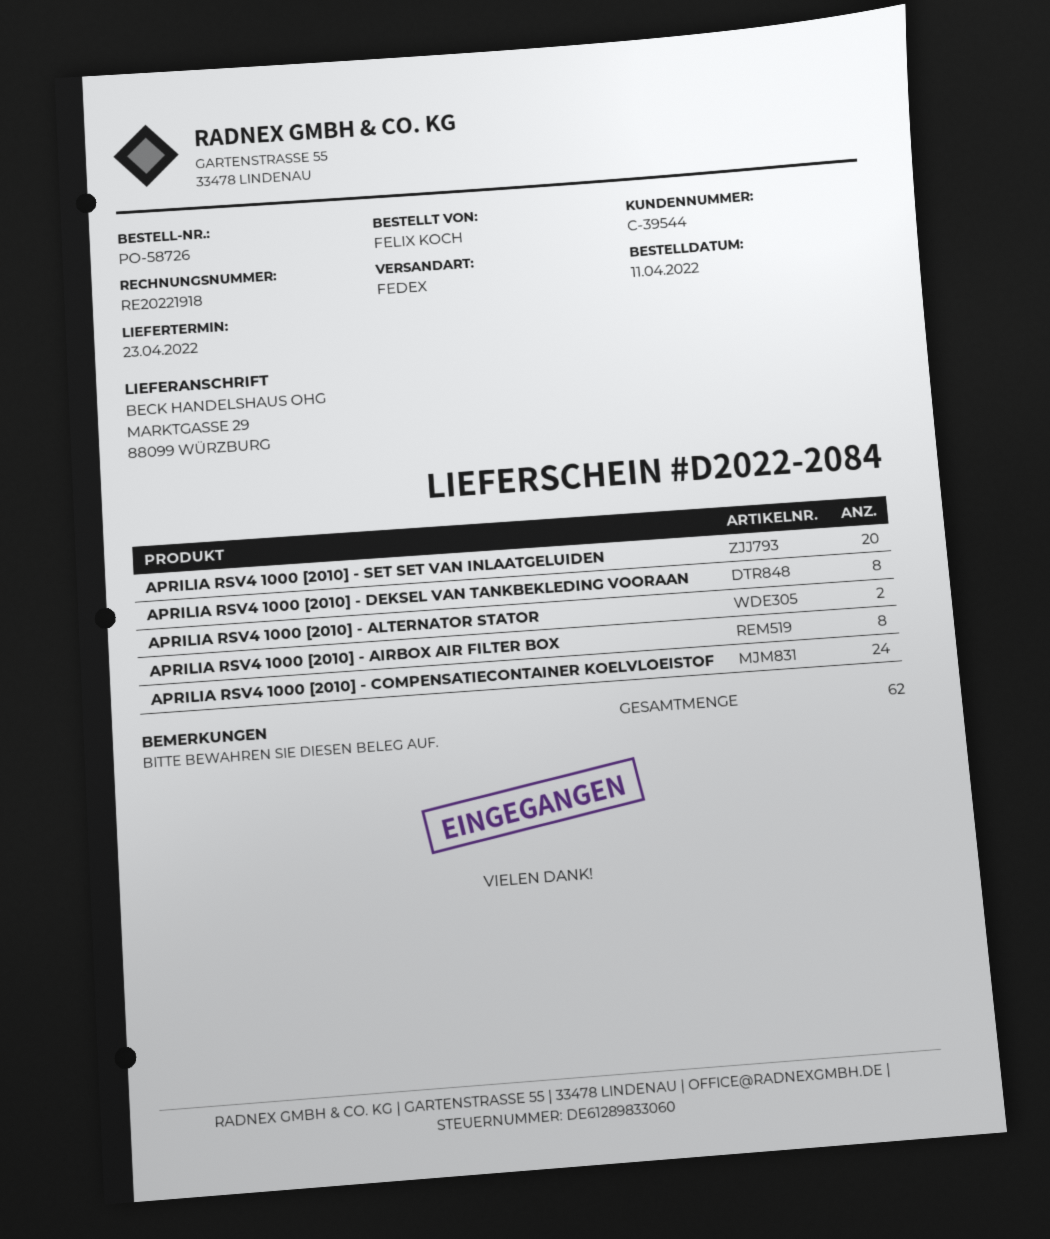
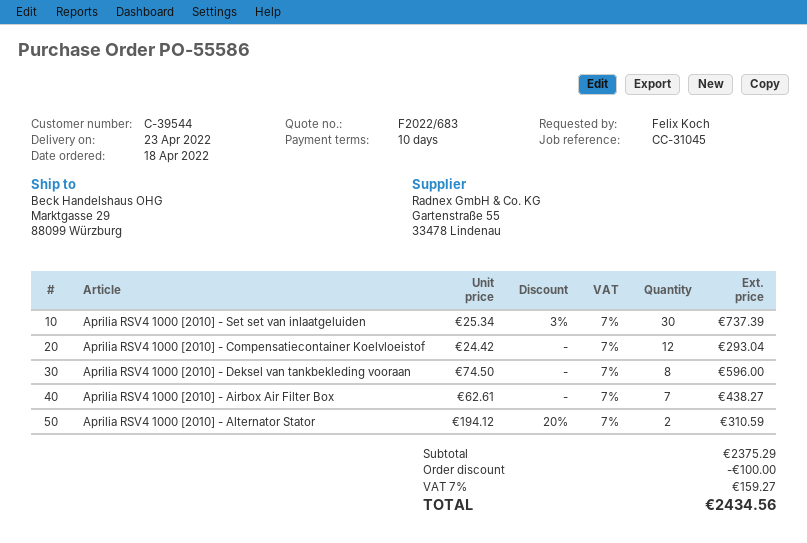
order number: PO-58726 -> PO-55586
order date: 2022-04-11 -> 2022-04-18
APRILIA RSV4 1000 [2010] - SET SET VAN INLAATGELUIDEN: 20 -> 30
APRILIA RSV4 1000 [2010] - AIRBOX AIR FILTER BOX: 8 -> 7
APRILIA RSV4 1000 [2010] - COMPENSATIECONTAINER KOELVLOEISTOF: 24 -> 12

